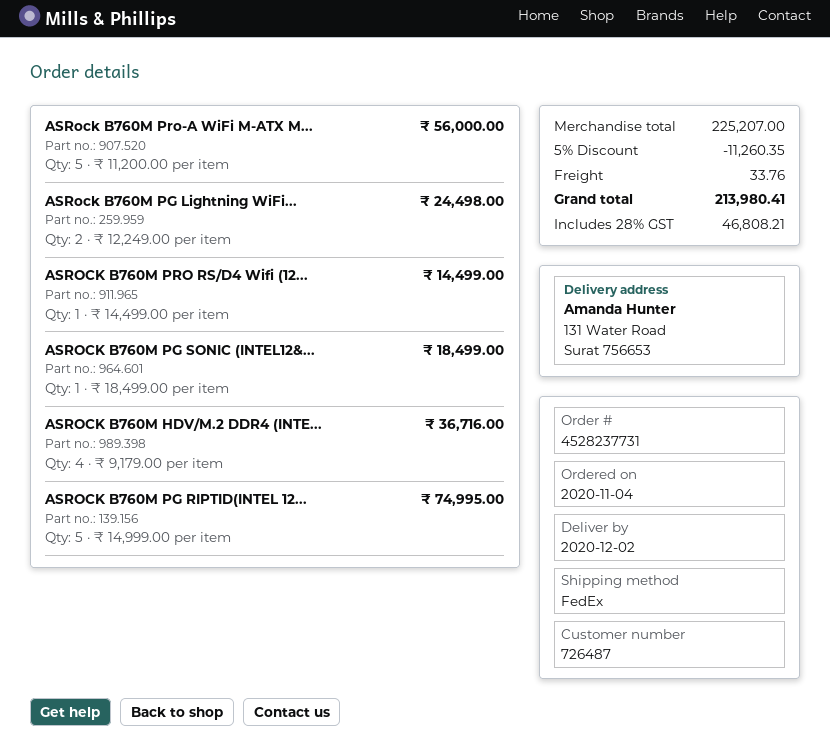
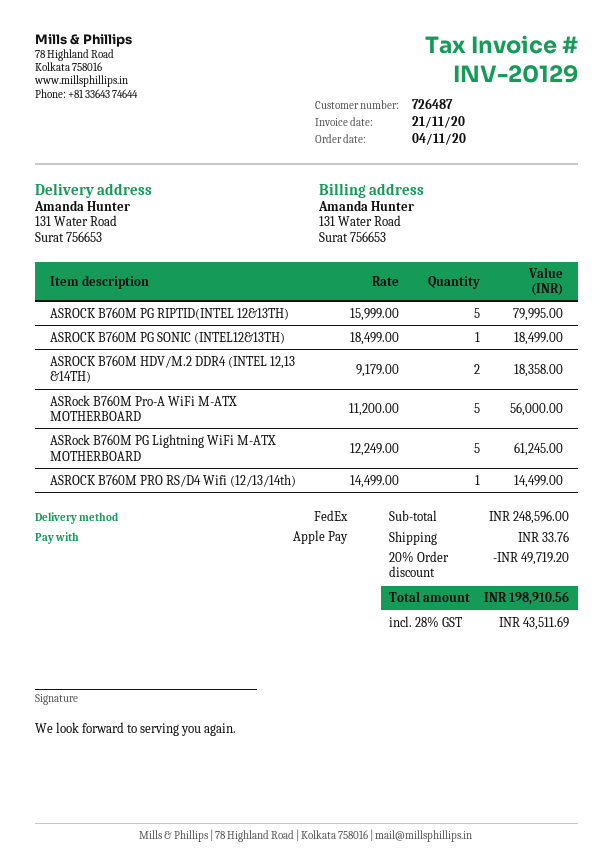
ASRock B760M PG Lightning WiFi...: 2 x 12249.00 = 24498.00 -> 5 x 12249.00 = 61245.00
ASROCK B760M HDV/M.2 DDR4 (INTE...: 4 x 9179.00 = 36716.00 -> 2 x 9179.00 = 18358.00
ASROCK B760M PG RIPTID(INTEL 12...: 5 x 14999.00 = 74995.00 -> 5 x 15999.00 = 79995.00
subtotal: 225207.00 -> 248596.00
discount: 5% = 11260.35 -> 20% = 49719.20
tax: 28% = 46808.21 -> 28% = 43511.69
total: 213980.41 -> 198910.56

